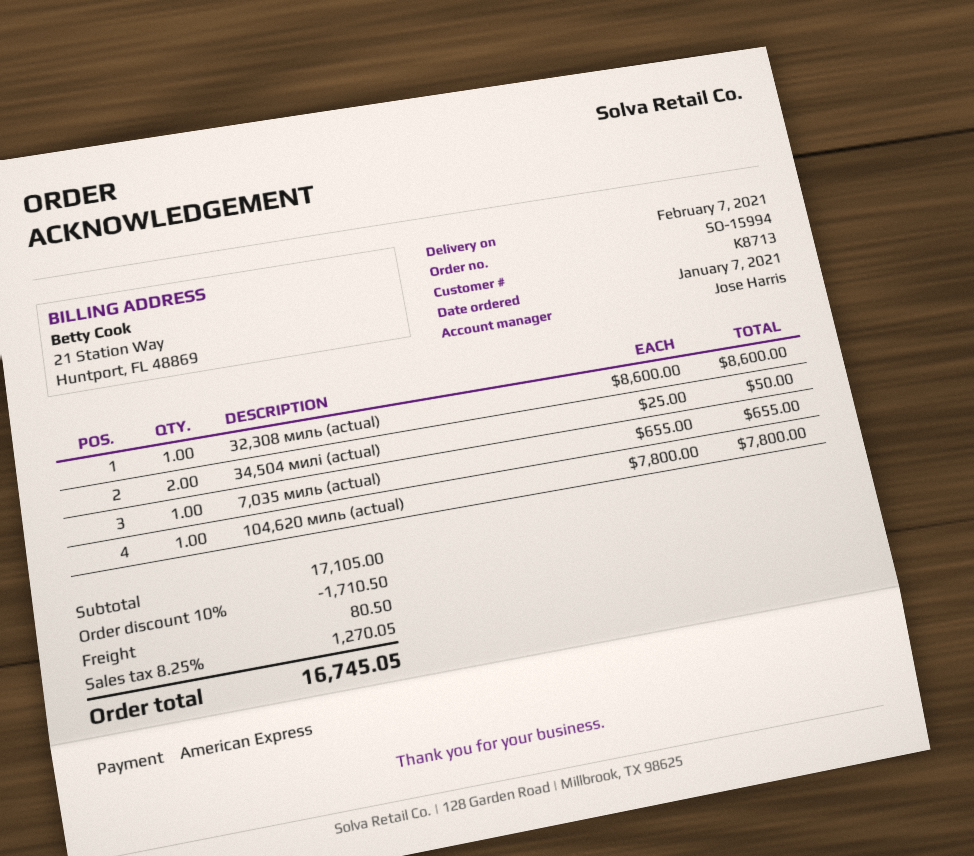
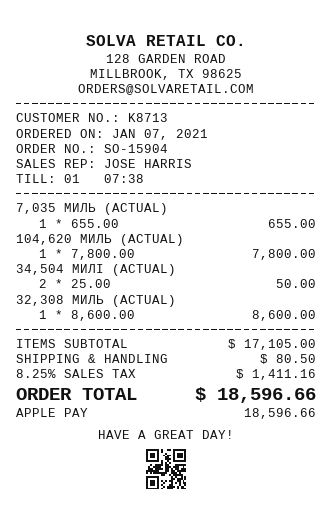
order number: SO-15994 -> SO-15904
payment method: American Express -> Apple Pay
discount: 10% = 1710.50 -> none
tax: 8.25% = 1270.05 -> 8.25% = 1411.16
total: 16745.05 -> 18596.66

